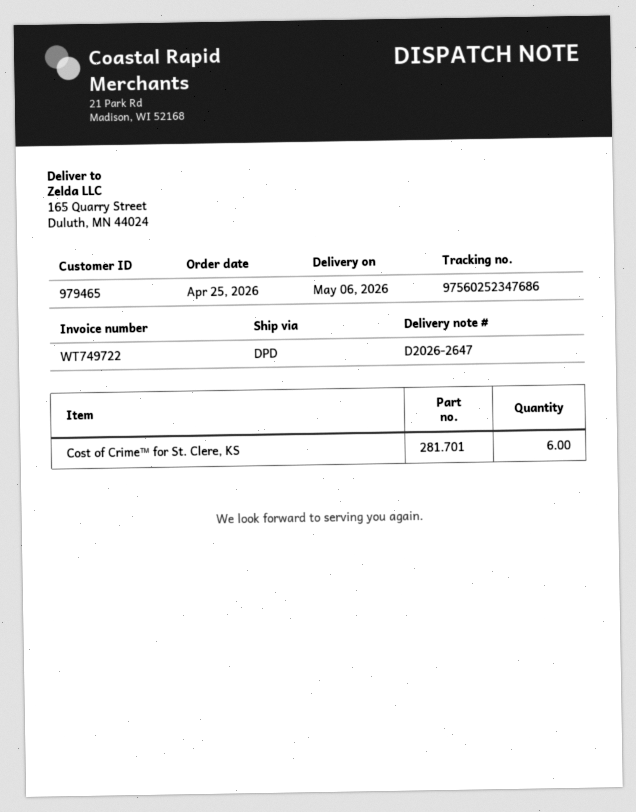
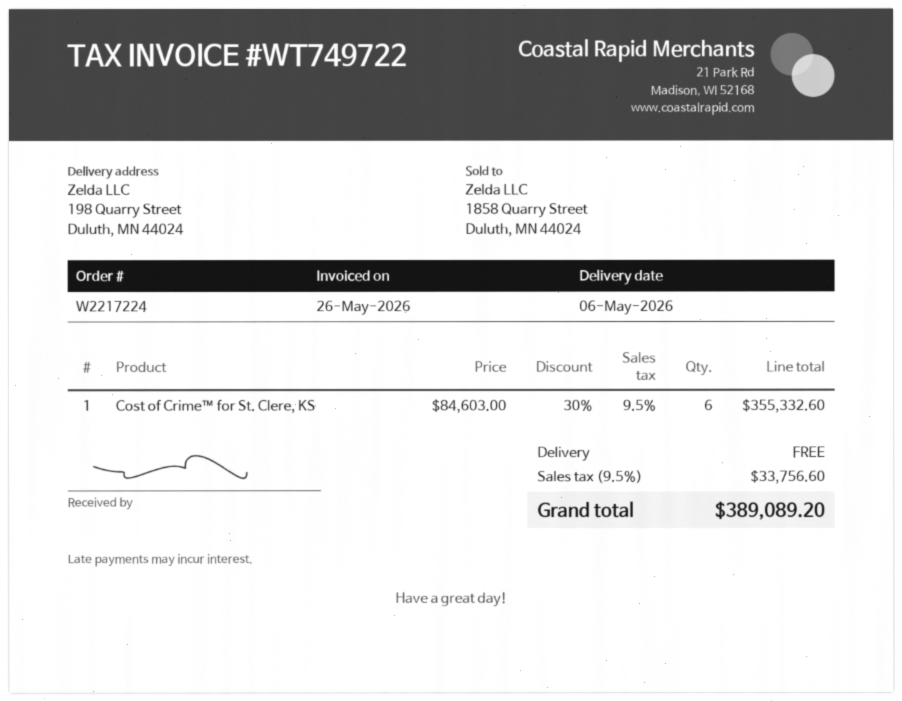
ship to: 165 Quarry Street, Duluth, MN 44024 -> 198 Quarry Street, Duluth, MN 44024

